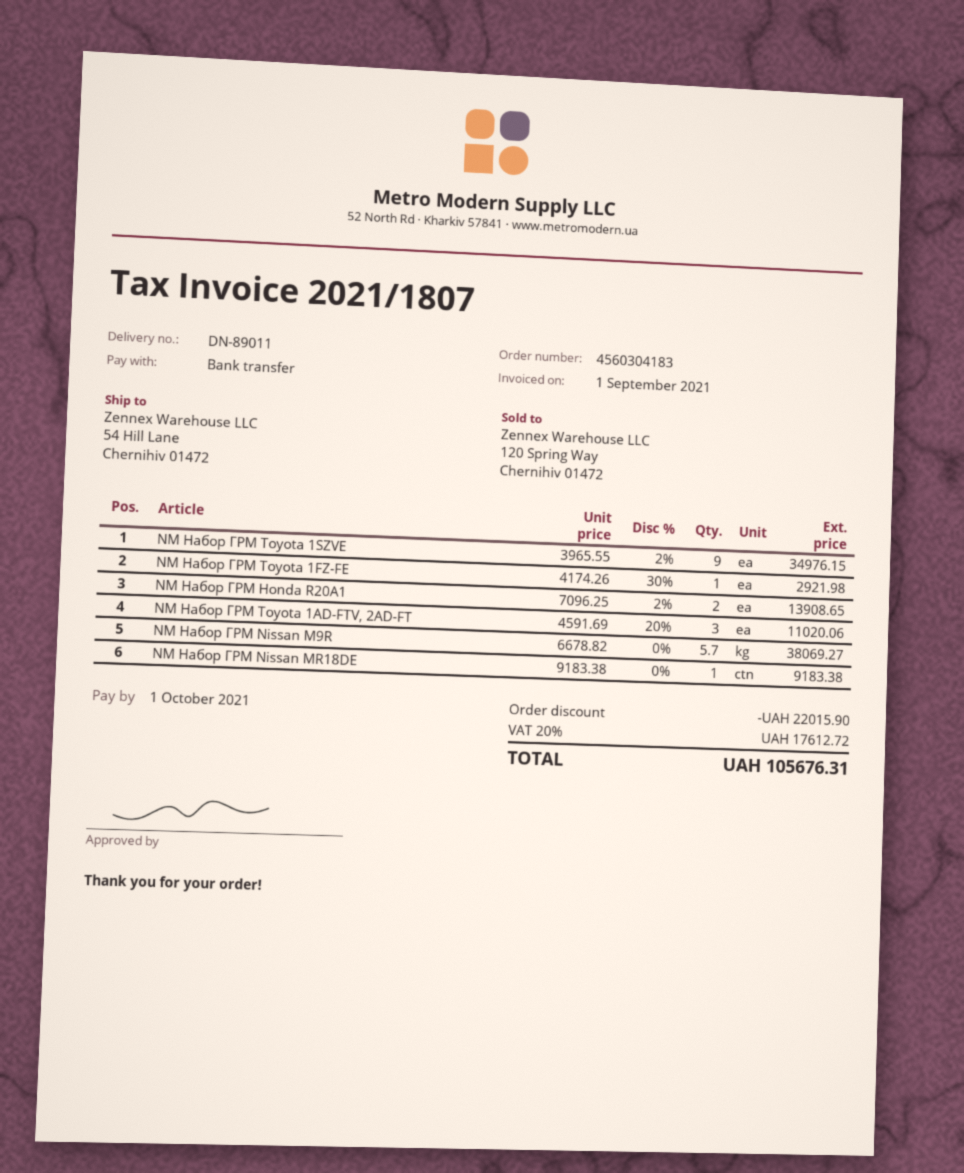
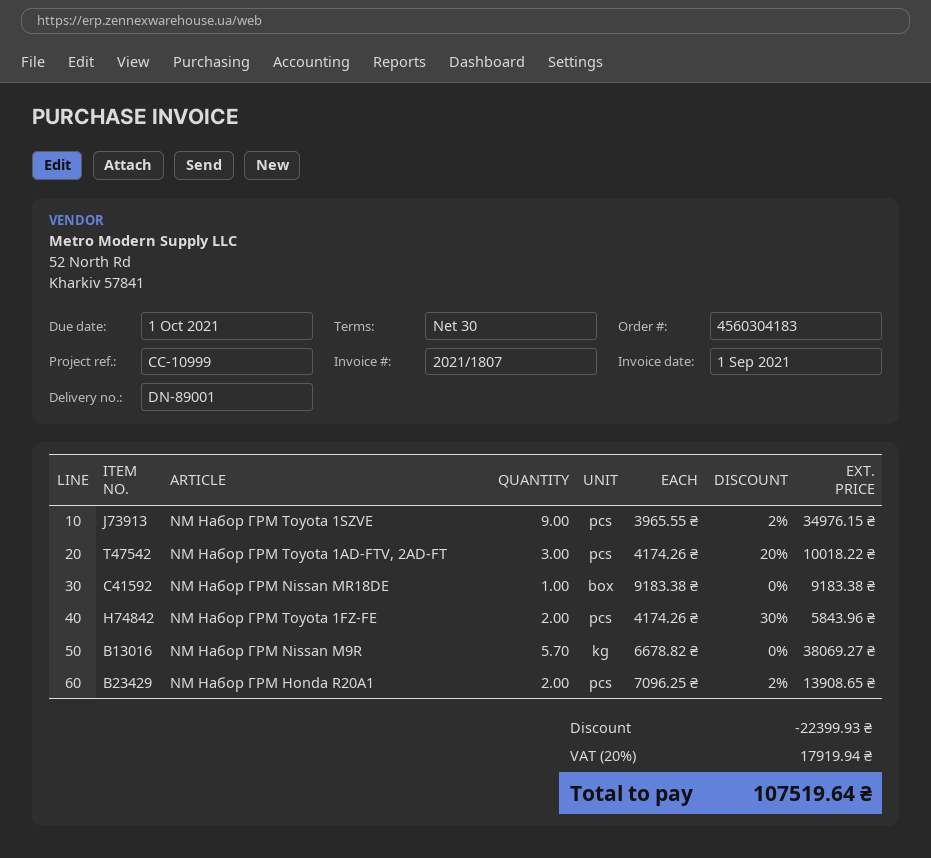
delivery note number: DN-89011 -> DN-89001
NM Набор ГРМ Toyota 1FZ-FE: 1 x 4174.26 - 30% = 2921.98 -> 2 x 4174.26 - 30% = 5843.96
NM Набор ГРМ Toyota 1AD-FTV, 2AD-FT: 3 x 4591.69 - 20% = 11020.06 -> 3 x 4174.26 - 20% = 10018.22
discount: 22015.90 -> 22399.93
tax: 20% = 17612.72 -> 20% = 17919.94
total: 105676.31 -> 107519.64

